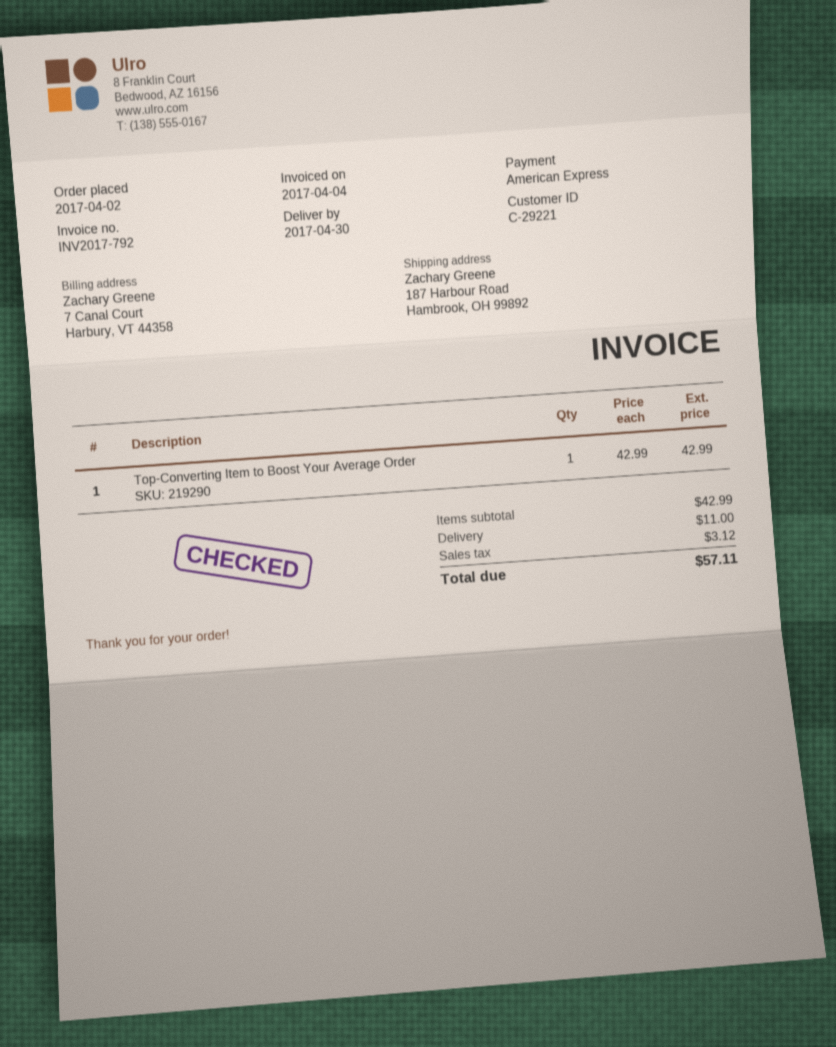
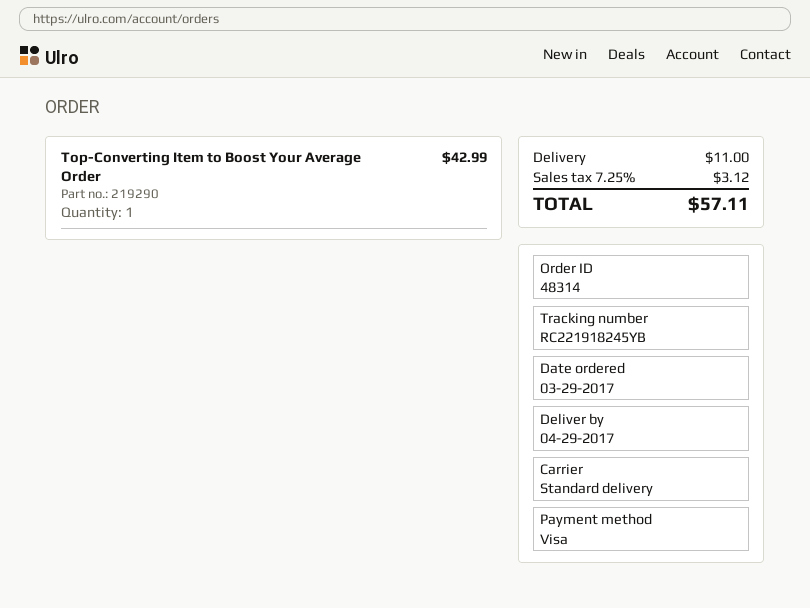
order date: 2017-04-02 -> 2017-03-29
delivery date: 2017-04-30 -> 2017-04-29
payment method: American Express -> Visa

